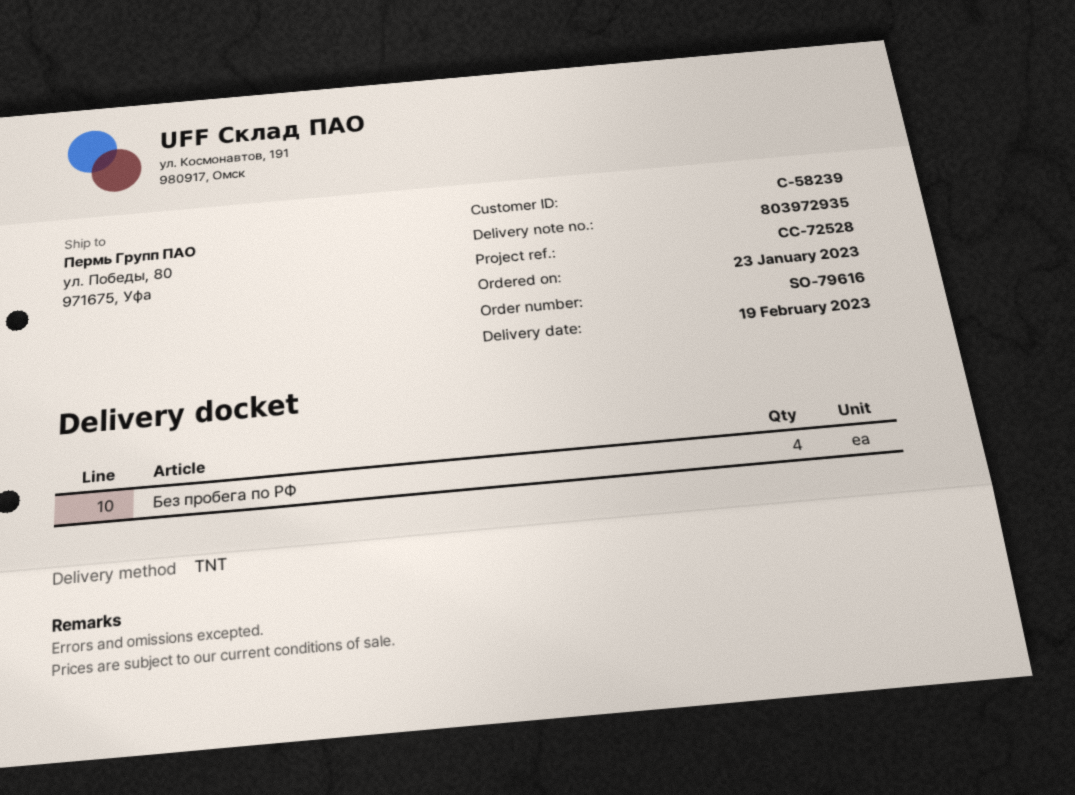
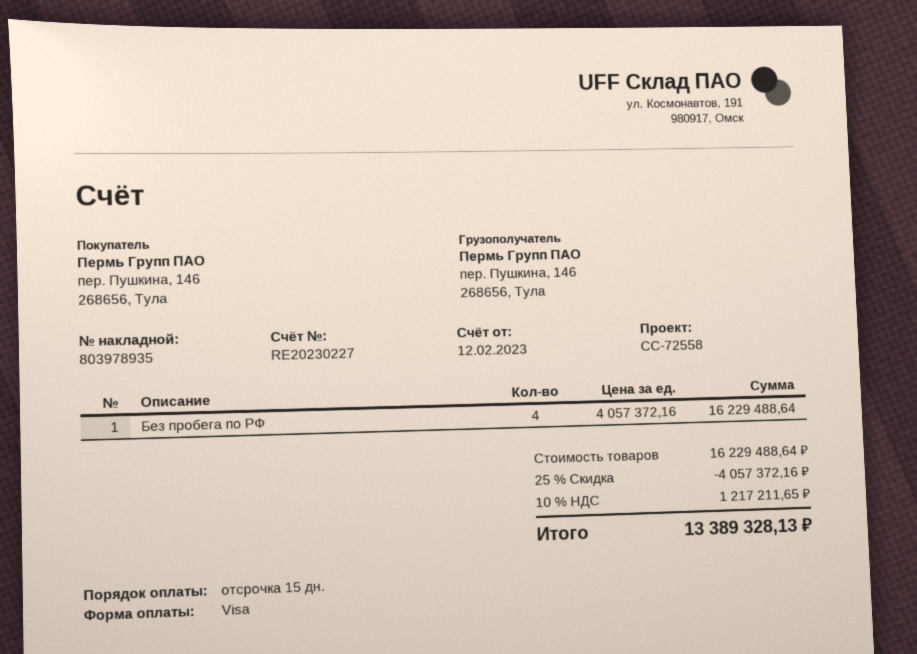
delivery note number: 803972935 -> 803978935
reference: CC-72528 -> CC-72558
ship to: ул. Победы, 80, 971675, Уфа -> пер. Пушкина, 146, 268656, Тула

